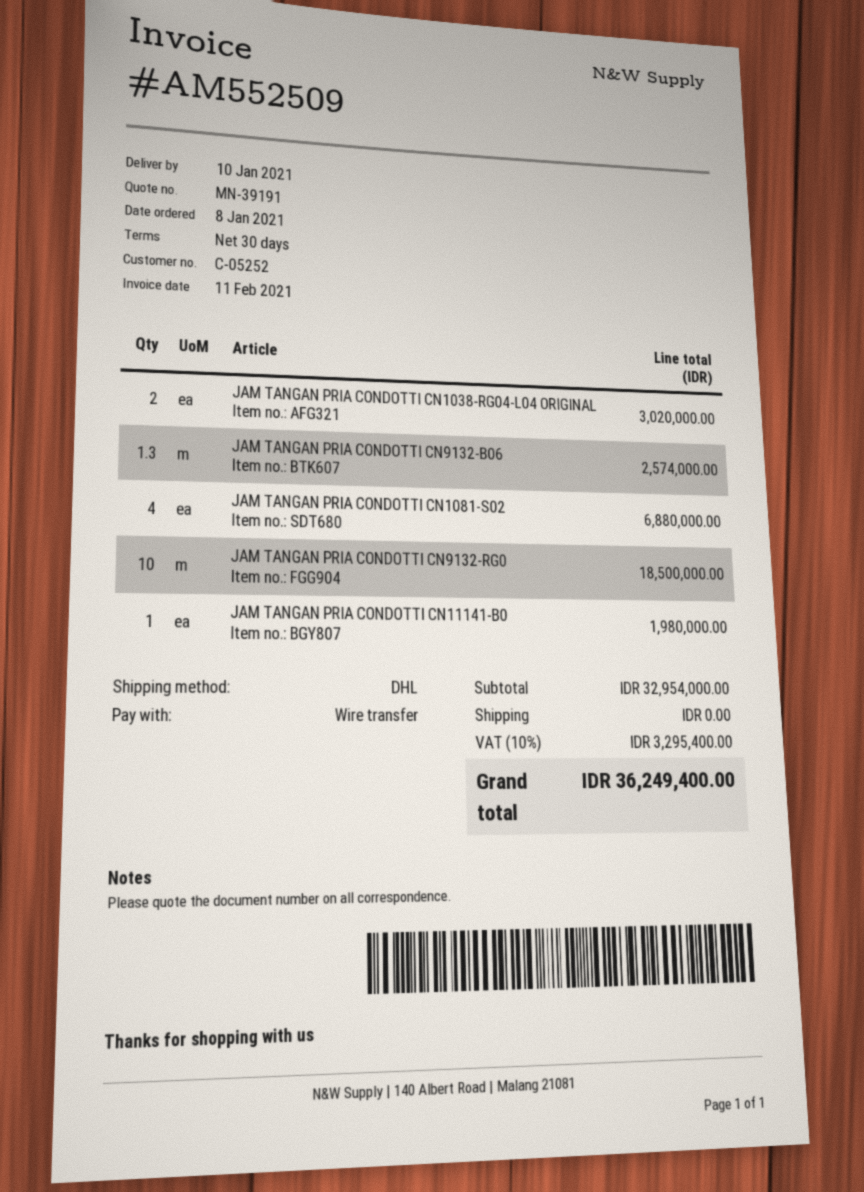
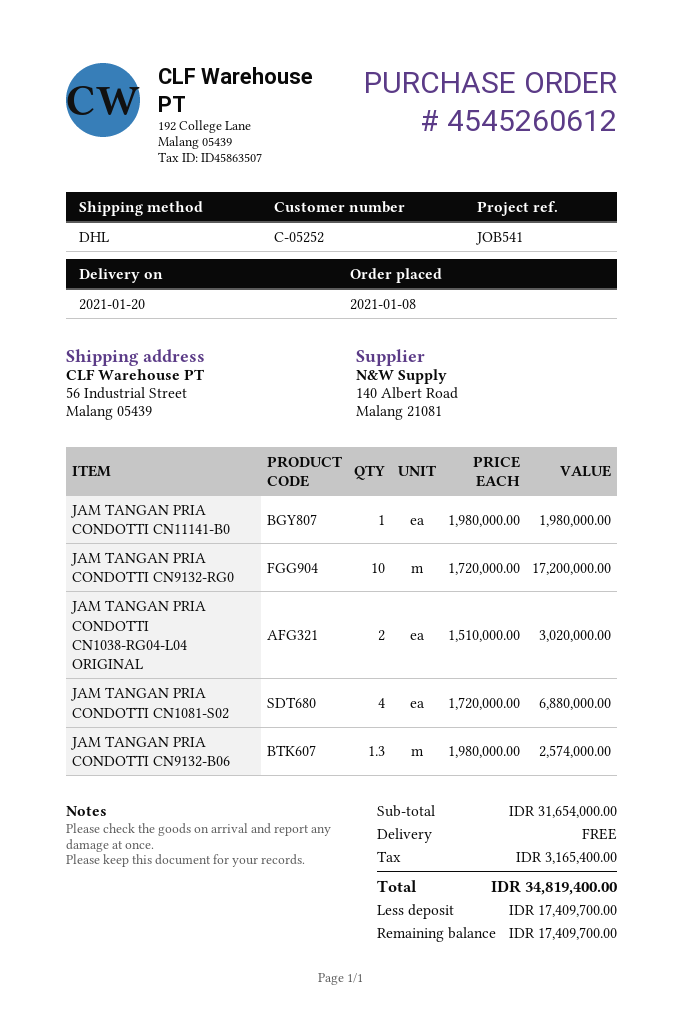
delivery date: 2021-01-10 -> 2021-01-20
JAM TANGAN PRIA CONDOTTI CN9132-RG0: 10 for 18500000.00 -> 10 for 17200000.00
subtotal: 32954000.00 -> 31654000.00
tax: 3295400.00 -> 3165400.00
total: 36249400.00 -> 34819400.00

